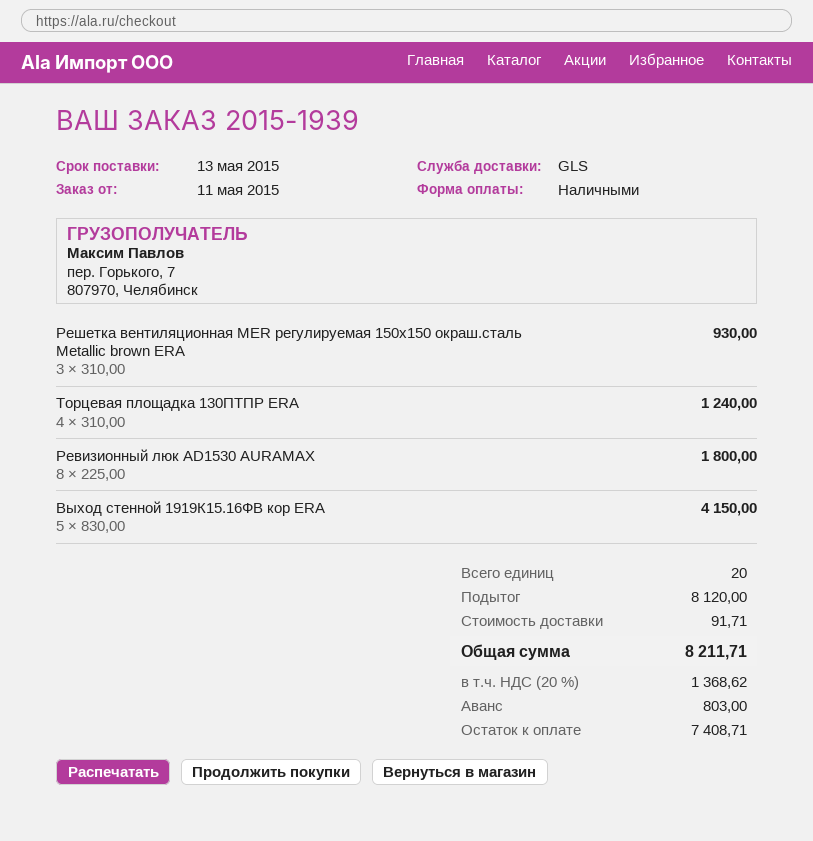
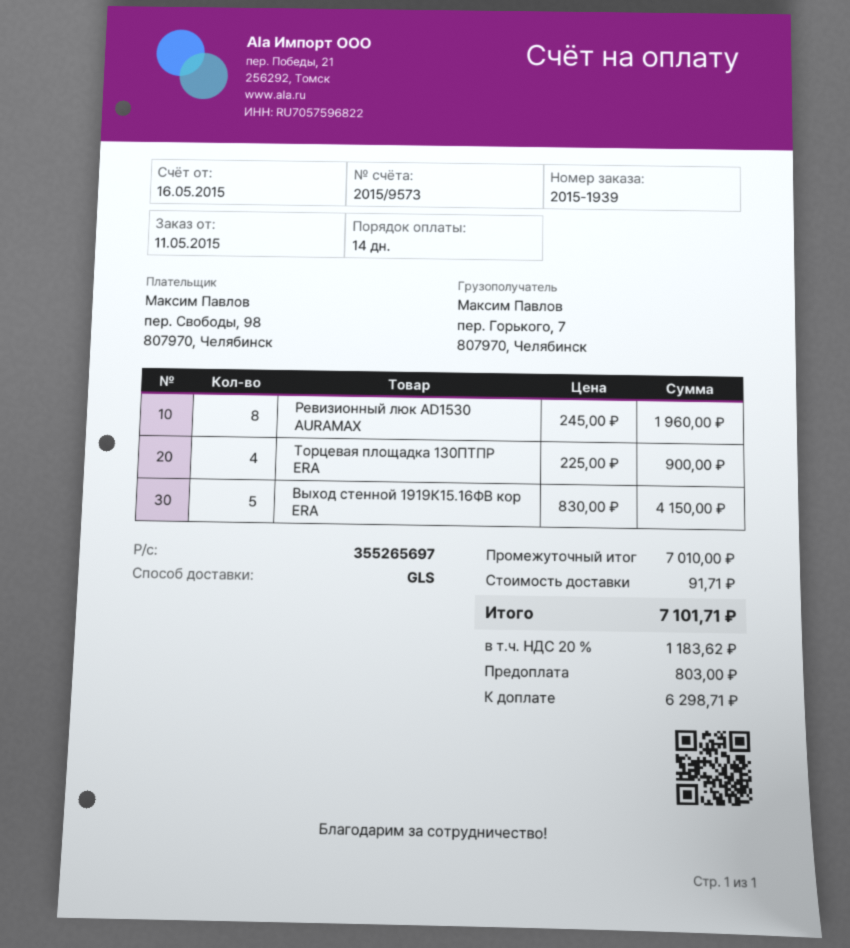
Решетка вентиляционная MER регулируемая 150x150 окраш.сталь Metallic brown ERA: 3 x 310.00 = 930.00 -> none
Торцевая площадка 130ПТПР ERA: 4 x 310.00 = 1240.00 -> 4 x 225.00 = 900.00
Ревизионный люк AD1530 AURAMAX: 8 x 225.00 = 1800.00 -> 8 x 245.00 = 1960.00
subtotal: 8120.00 -> 7010.00
tax: 20% = 1368.62 -> 20% = 1183.62
total: 8211.71 -> 7101.71
balance: 7408.71 -> 6298.71

